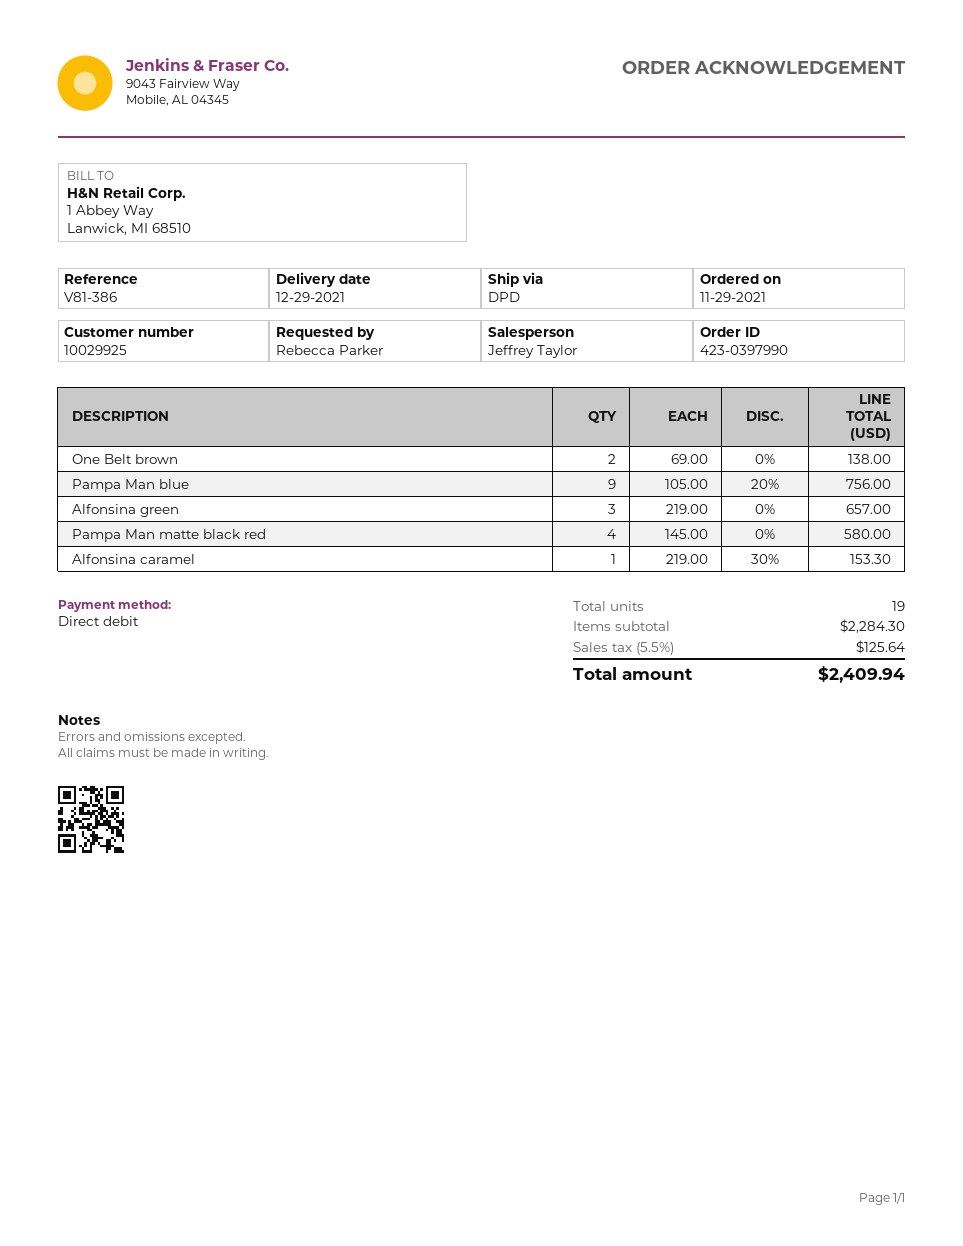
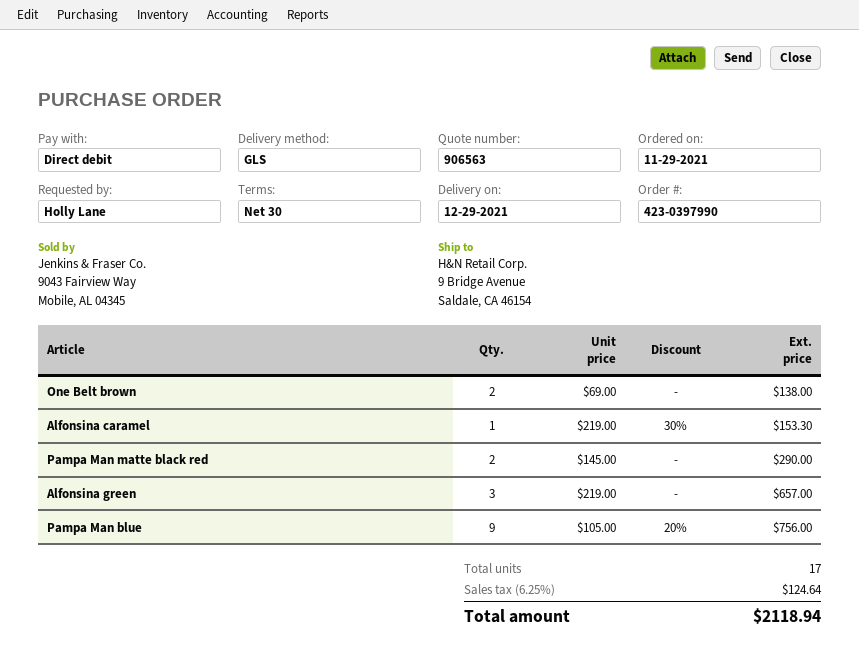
ordered by: Rebecca Parker -> Holly Lane
shipping method: DPD -> GLS
Pampa Man matte black red: 4 x 145.00 = 580.00 -> 2 x 145.00 = 290.00
total quantity: 19 -> 17
tax: 5.5% = 125.64 -> 6.25% = 124.64
total: 2409.94 -> 2118.94

